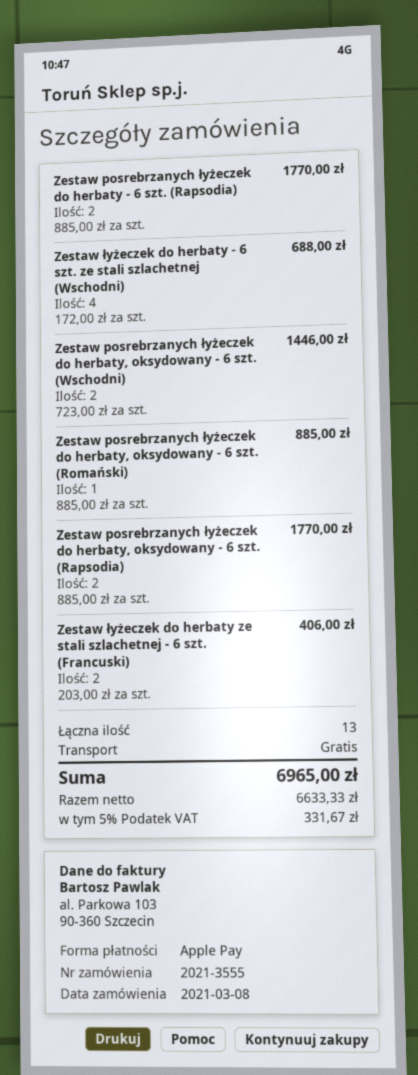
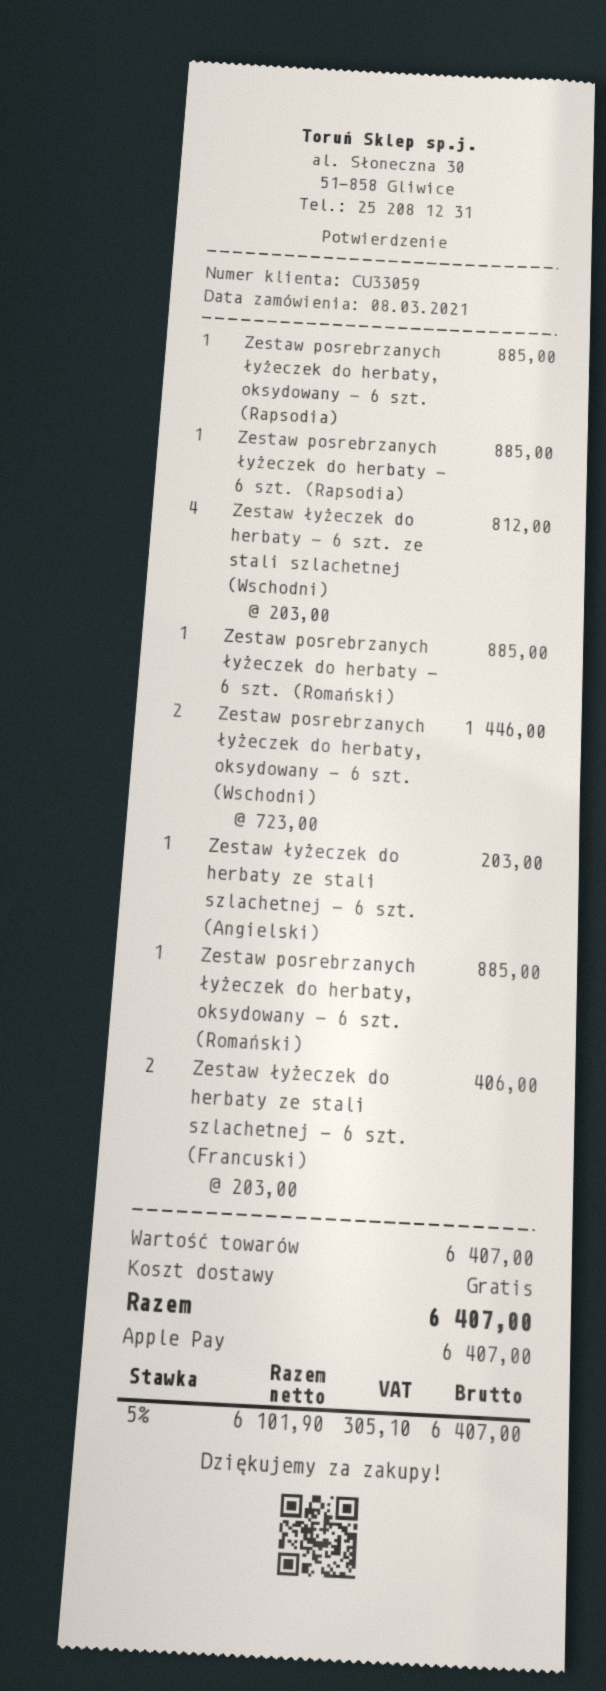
Zestaw posrebrzanych łyżeczek do herbaty - 6 szt. (Rapsodia): 2 x 885.00 = 1770.00 -> 1 x 885.00 = 885.00
Zestaw łyżeczek do herbaty - 6 szt. ze stali szlachetnej (Wschodni): 4 x 172.00 = 688.00 -> 4 x 203.00 = 812.00
Zestaw posrebrzanych łyżeczek do herbaty, oksydowany - 6 szt. (Rapsodia): 2 x 885.00 = 1770.00 -> 1 x 885.00 = 885.00
Zestaw posrebrzanych łyżeczek do herbaty - 6 szt. (Romański): none -> 1 x 885.00 = 885.00
Zestaw łyżeczek do herbaty ze stali szlachetnej - 6 szt. (Angielski): none -> 1 x 203.00 = 203.00
net: 6633.33 -> 6101.90
tax: 5% = 331.67 -> 5% = 305.10
total: 6965.00 -> 6407.00

